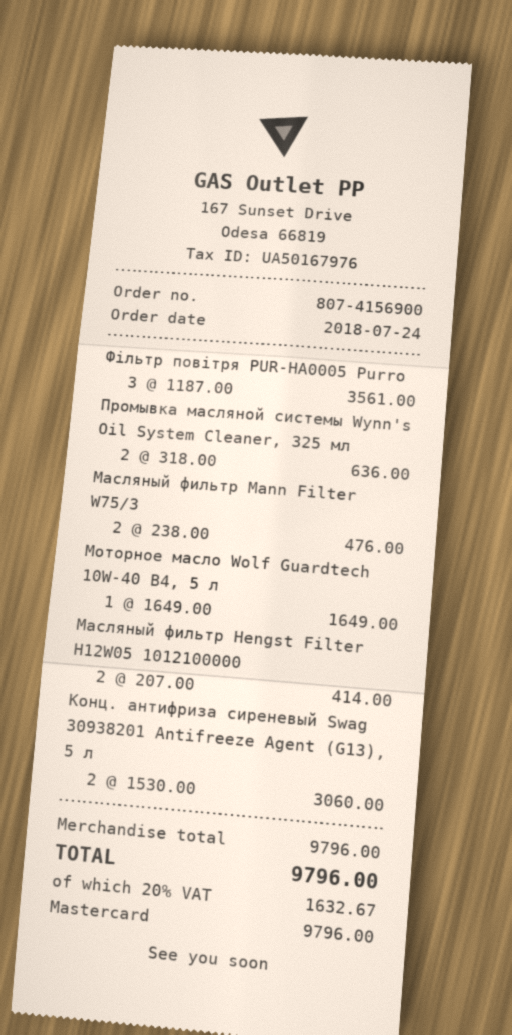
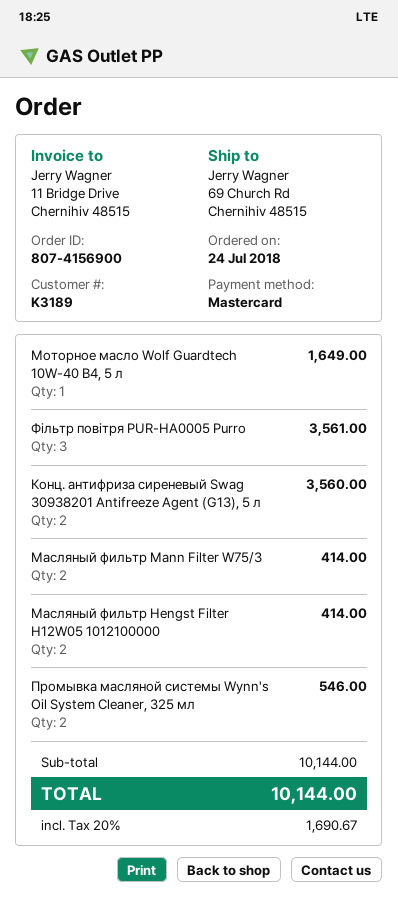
Промывка масляной системы Wynn's Oil System Cleaner, 325 мл: 2 for 636.00 -> 2 for 546.00
Масляный фильтр Mann Filter W75/3: 2 for 476.00 -> 2 for 414.00
Конц. антифриза сиреневый Swag 30938201 Antifreeze Agent (G13), 5 л: 2 for 3060.00 -> 2 for 3560.00
subtotal: 9796.00 -> 10144.00
tax: 20% = 1632.67 -> 20% = 1690.67
total: 9796.00 -> 10144.00

